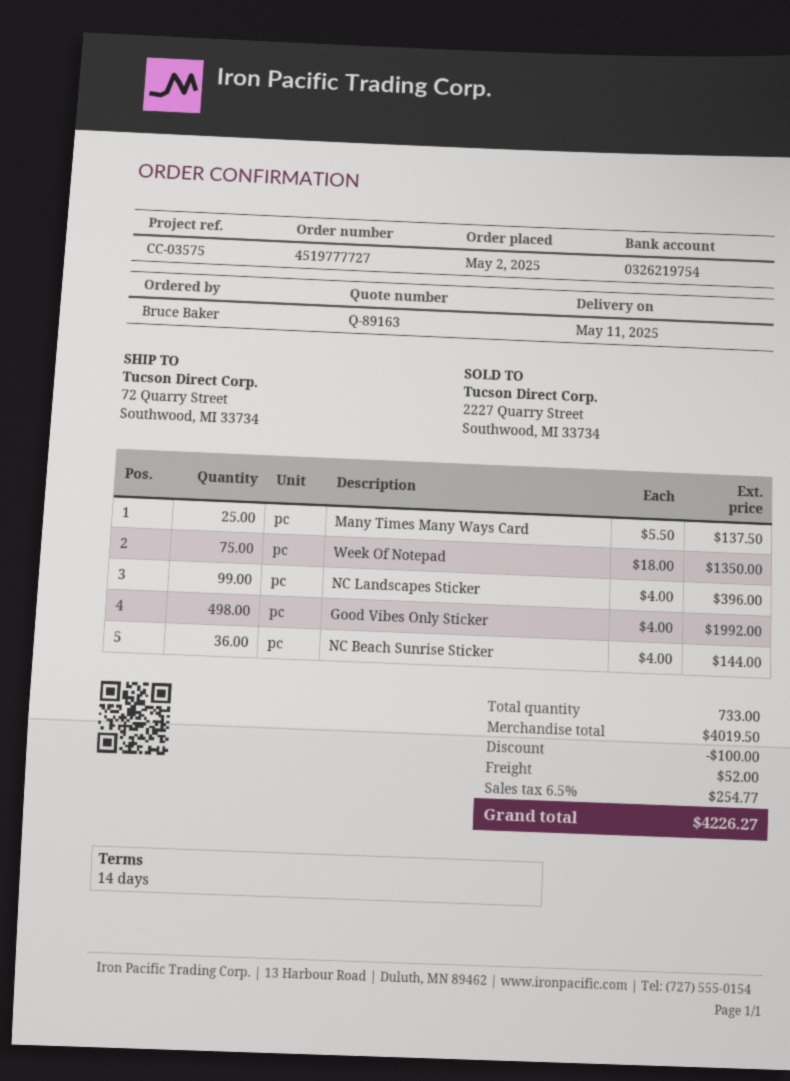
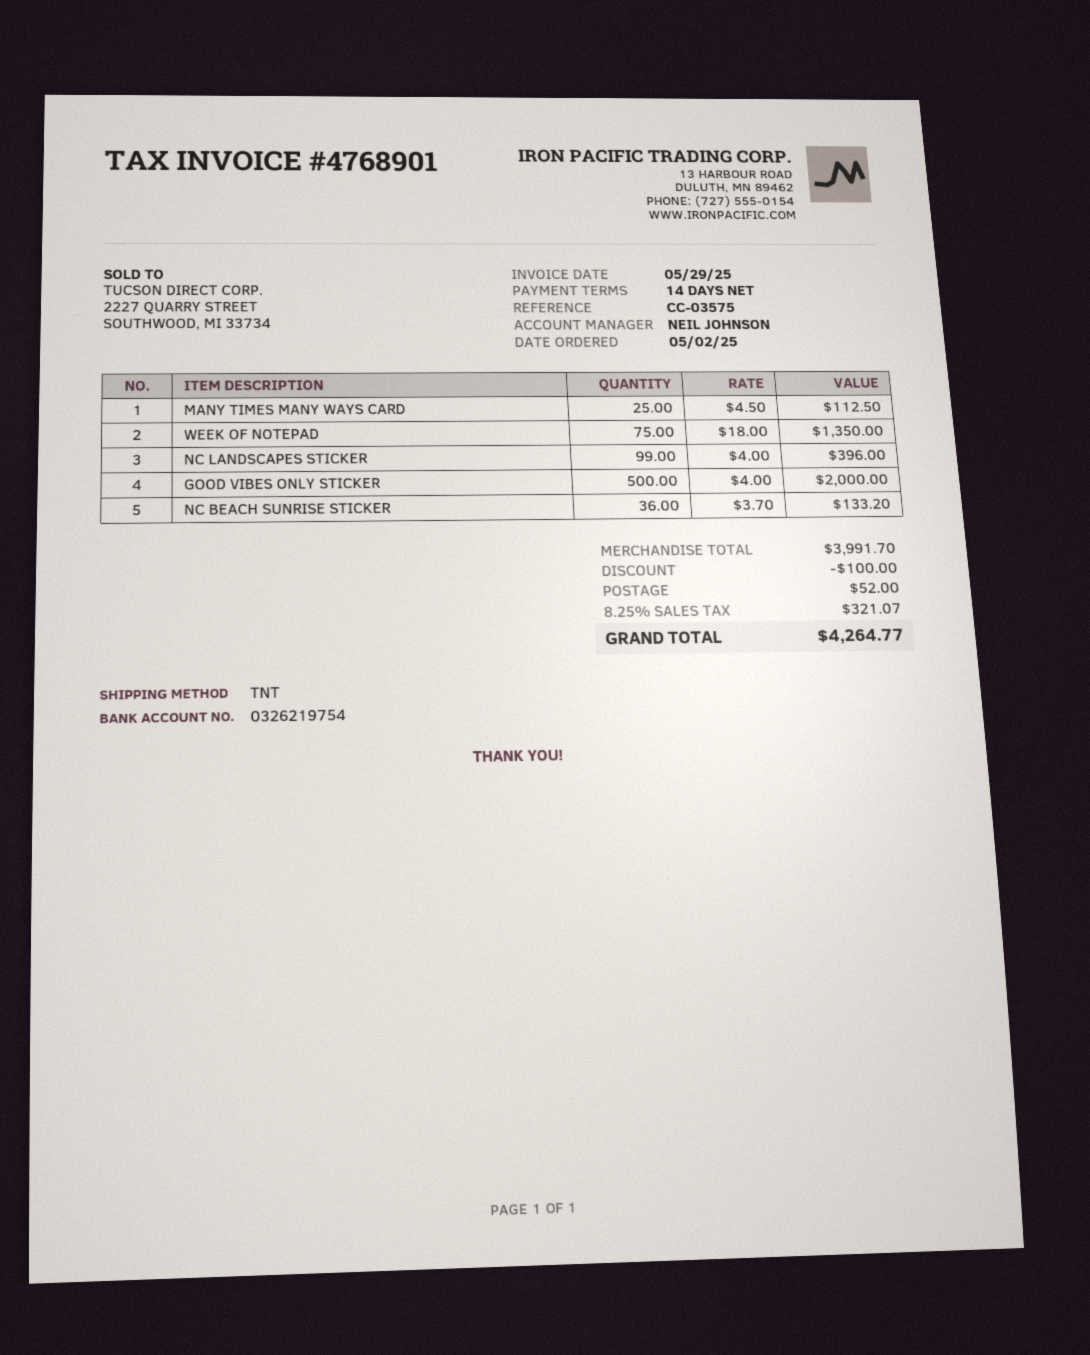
Many Times Many Ways Card: 25 x 5.50 = 137.50 -> 25 x 4.50 = 112.50
Good Vibes Only Sticker: 498 x 4.00 = 1992.00 -> 500 x 4.00 = 2000.00
NC Beach Sunrise Sticker: 36 x 4.00 = 144.00 -> 36 x 3.70 = 133.20
subtotal: 4019.50 -> 3991.70
tax: 6.5% = 254.77 -> 8.25% = 321.07
total: 4226.27 -> 4264.77

